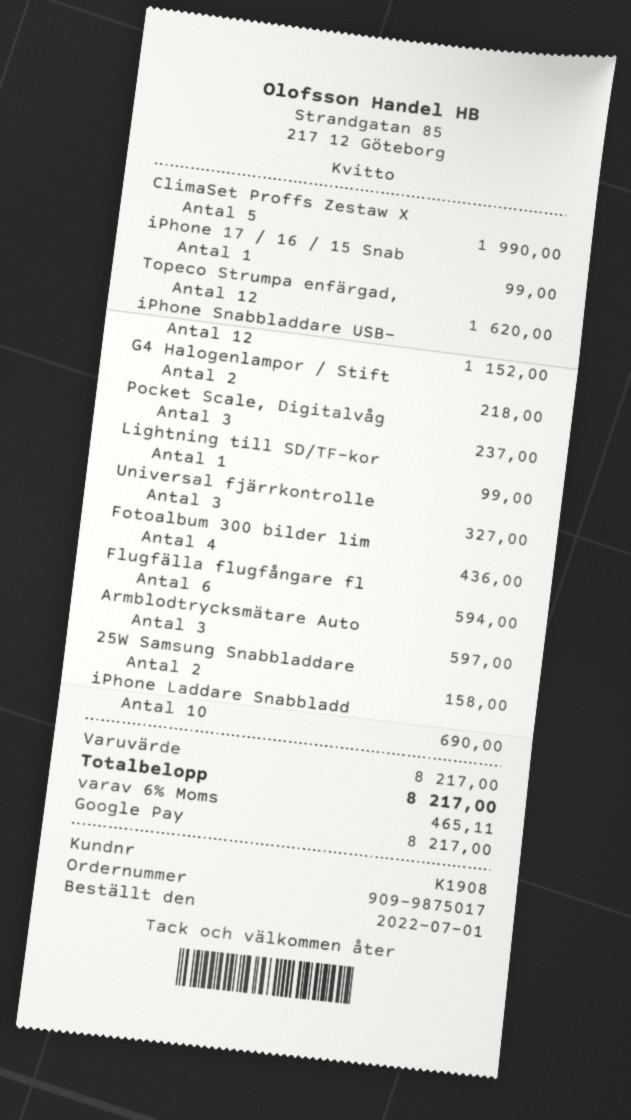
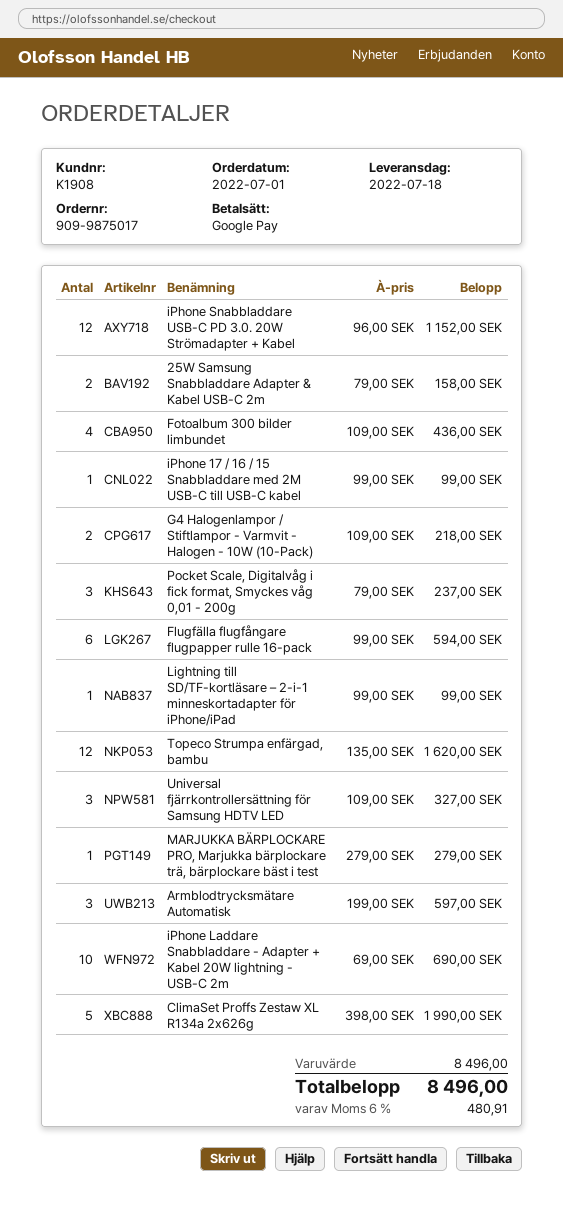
MARJUKKA BÄRPLOCKARE PRO, Marjukka bärplockare trä, bärplockare bäst i test: none -> 1 for 279.00
subtotal: 8217.00 -> 8496.00
tax: 6% = 465.11 -> 6% = 480.91
total: 8217.00 -> 8496.00

